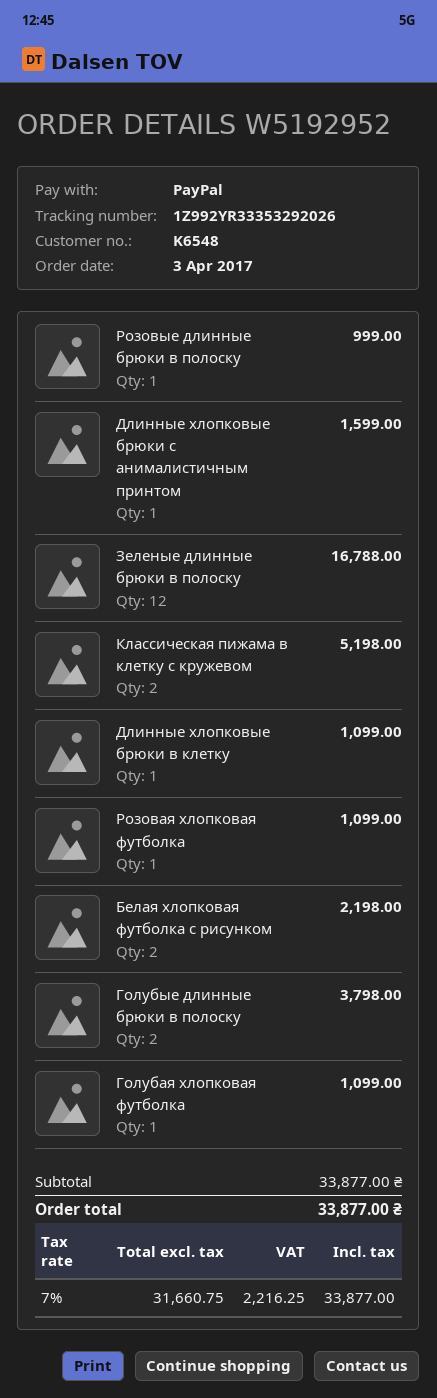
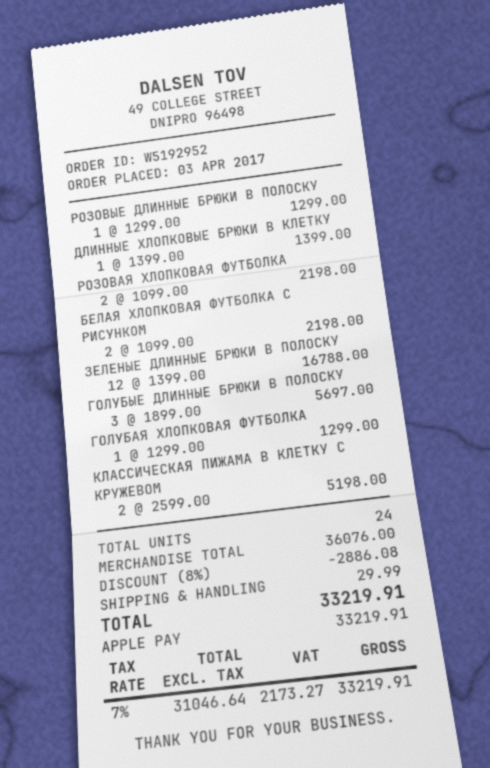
payment method: PayPal -> Apple Pay
Розовые длинные брюки в полоску: 1 for 999.00 -> 1 for 1299.00
Длинные хлопковые брюки с анималистичным принтом: 1 for 1599.00 -> none
Длинные хлопковые брюки в клетку: 1 for 1099.00 -> 1 for 1399.00
Розовая хлопковая футболка: 1 for 1099.00 -> 2 for 2198.00
Голубые длинные брюки в полоску: 2 for 3798.00 -> 3 for 5697.00
Голубая хлопковая футболка: 1 for 1099.00 -> 1 for 1299.00
subtotal: 33877.00 -> 36076.00
discount: none -> 8% = 2886.08
shipping: none -> 29.99
net: 31660.75 -> 31046.64
tax: 7% = 2216.25 -> 7% = 2173.27
total: 33877.00 -> 33219.91

